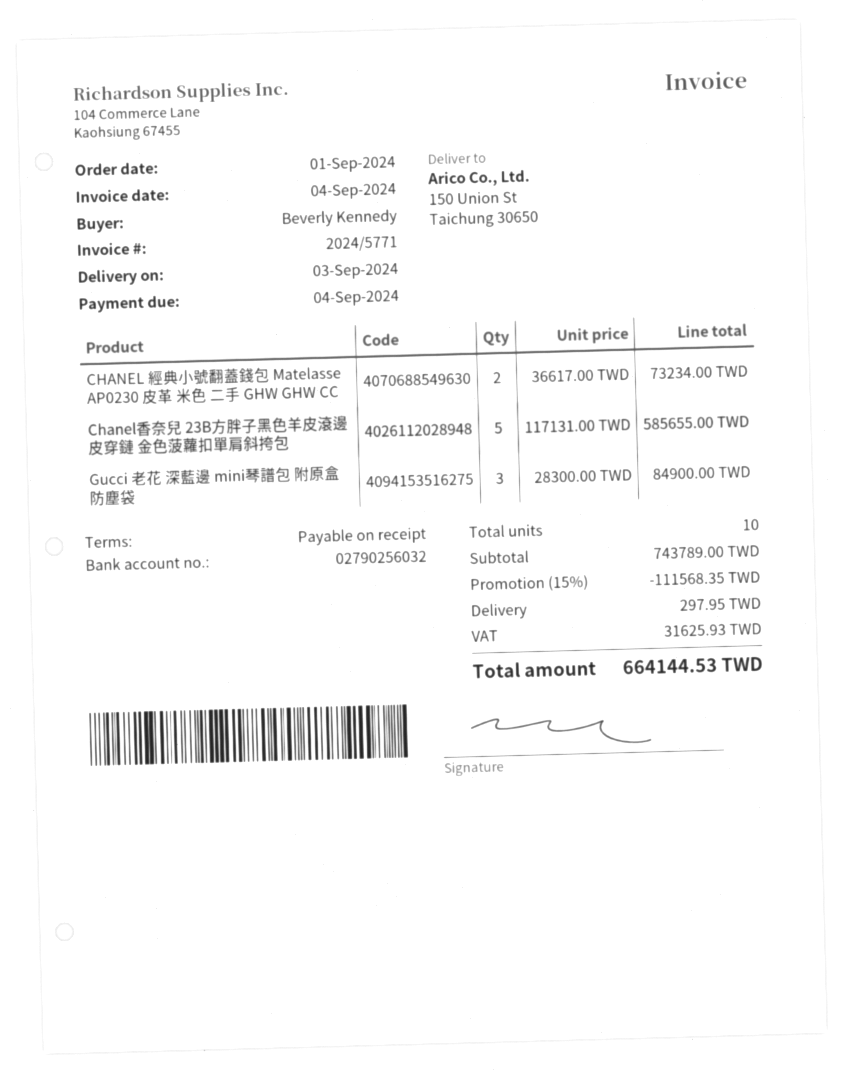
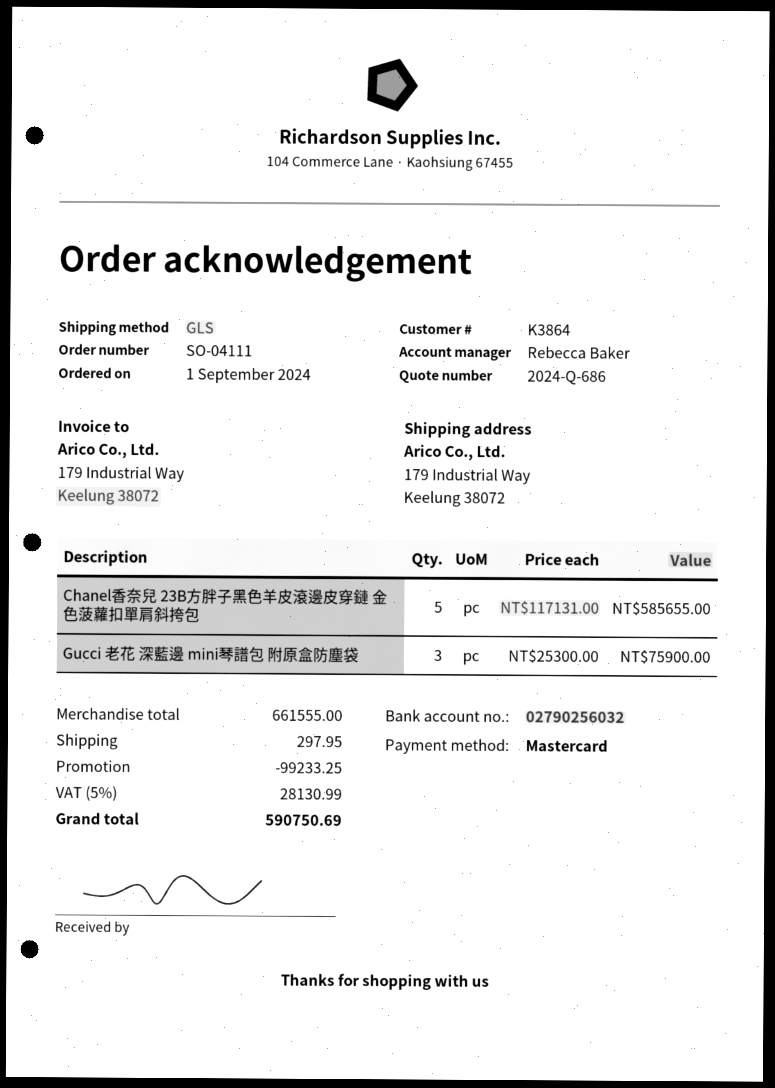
ship to: 150 Union St, Taichung 30650 -> 179 Industrial Way, Keelung 38072
CHANEL 經典小號翻蓋錢包 Matelasse AP0230 皮革 米色 二手 GHW GHW CC: 2 x 36617.00 = 73234.00 -> none
Gucci 老花 深藍邊 mini琴譜包 附原盒防塵袋: 3 x 28300.00 = 84900.00 -> 3 x 25300.00 = 75900.00
subtotal: 743789.00 -> 661555.00
discount: 111568.35 -> 99233.25
tax: 31625.93 -> 28130.99
total: 664144.53 -> 590750.69

